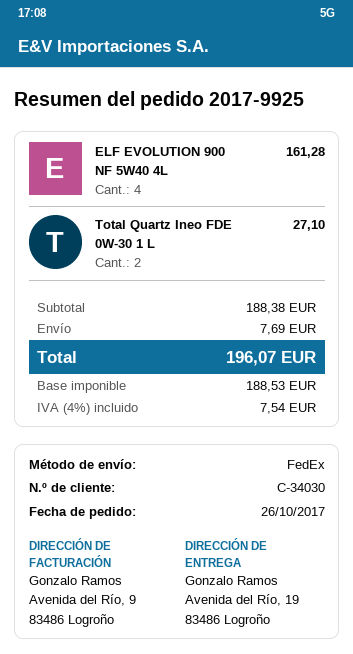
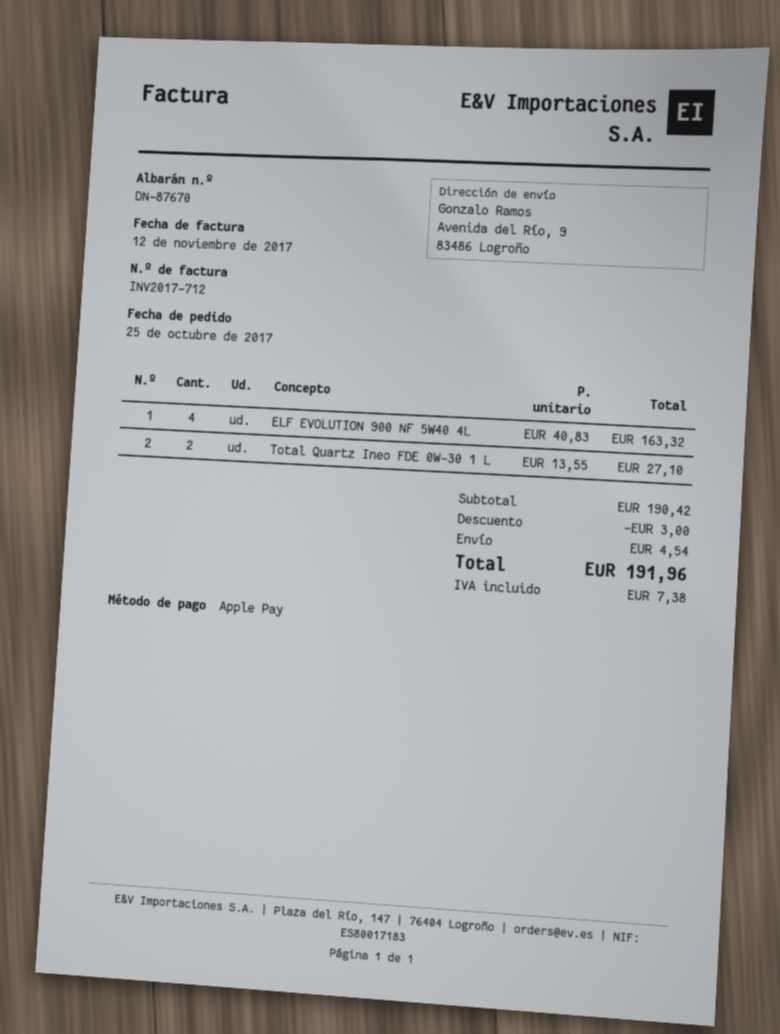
order date: 2017-10-26 -> 2017-10-25
ship to: Avenida del Río, 19, 83486 Logroño -> Avenida del Río, 9, 83486 Logroño
ELF EVOLUTION 900 NF 5W40 4L: 4 for 161.28 -> 4 for 163.32
subtotal: 188.38 -> 190.42
discount: none -> 3.00
shipping: 7.69 -> 4.54
tax: 7.54 -> 7.38
total: 196.07 -> 191.96

